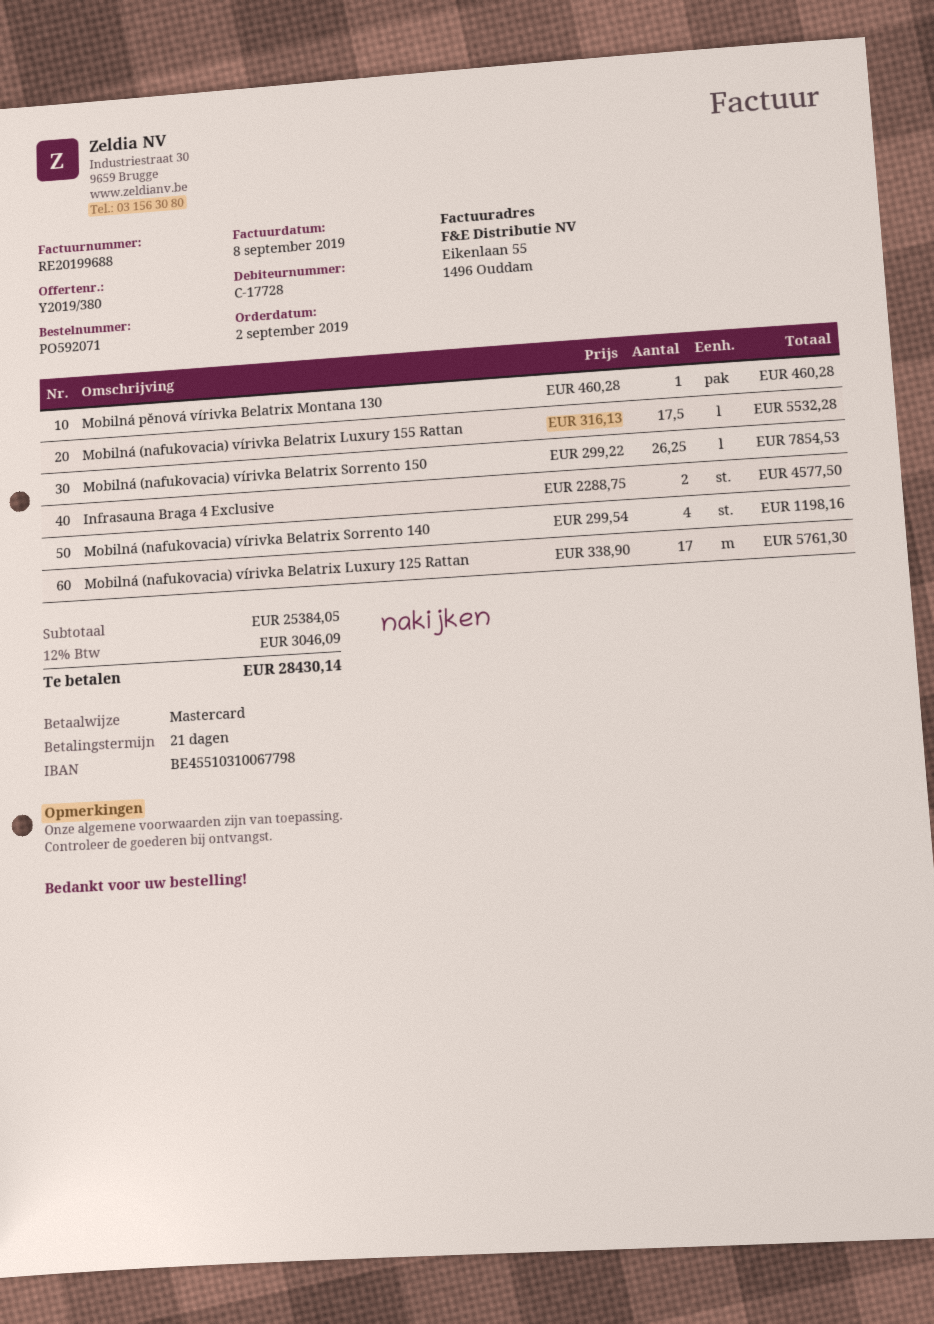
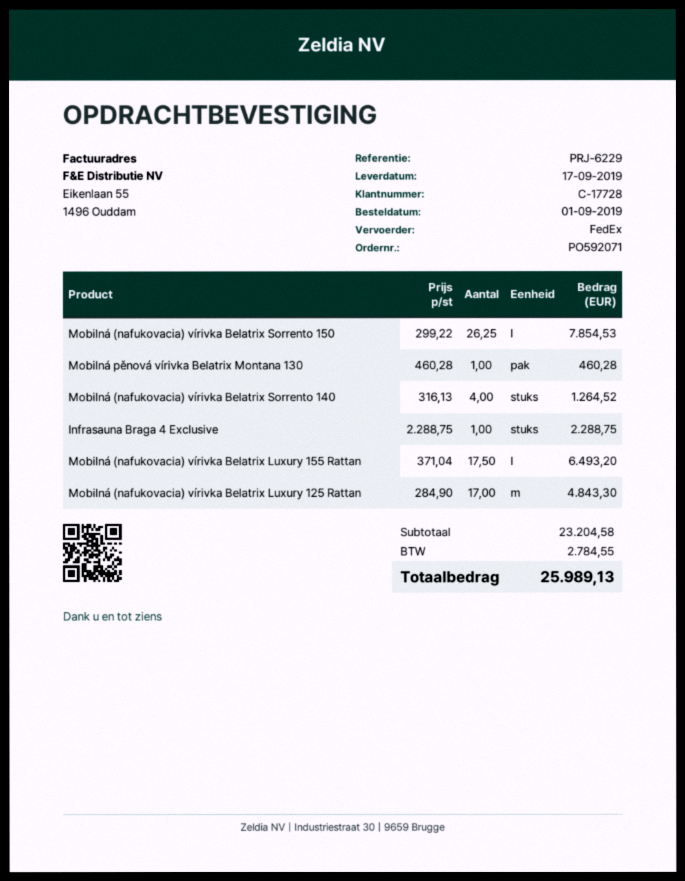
order date: 2019-09-02 -> 2019-09-01
Mobilná (nafukovacia) vírivka Belatrix Luxury 155 Rattan: 17.5 x 316.13 = 5532.28 -> 17.5 x 371.04 = 6493.20
Infrasauna Braga 4 Exclusive: 2 x 2288.75 = 4577.50 -> 1 x 2288.75 = 2288.75
Mobilná (nafukovacia) vírivka Belatrix Sorrento 140: 4 x 299.54 = 1198.16 -> 4 x 316.13 = 1264.52
Mobilná (nafukovacia) vírivka Belatrix Luxury 125 Rattan: 17 x 338.90 = 5761.30 -> 17 x 284.90 = 4843.30
subtotal: 25384.05 -> 23204.58
tax: 3046.09 -> 2784.55
total: 28430.14 -> 25989.13

